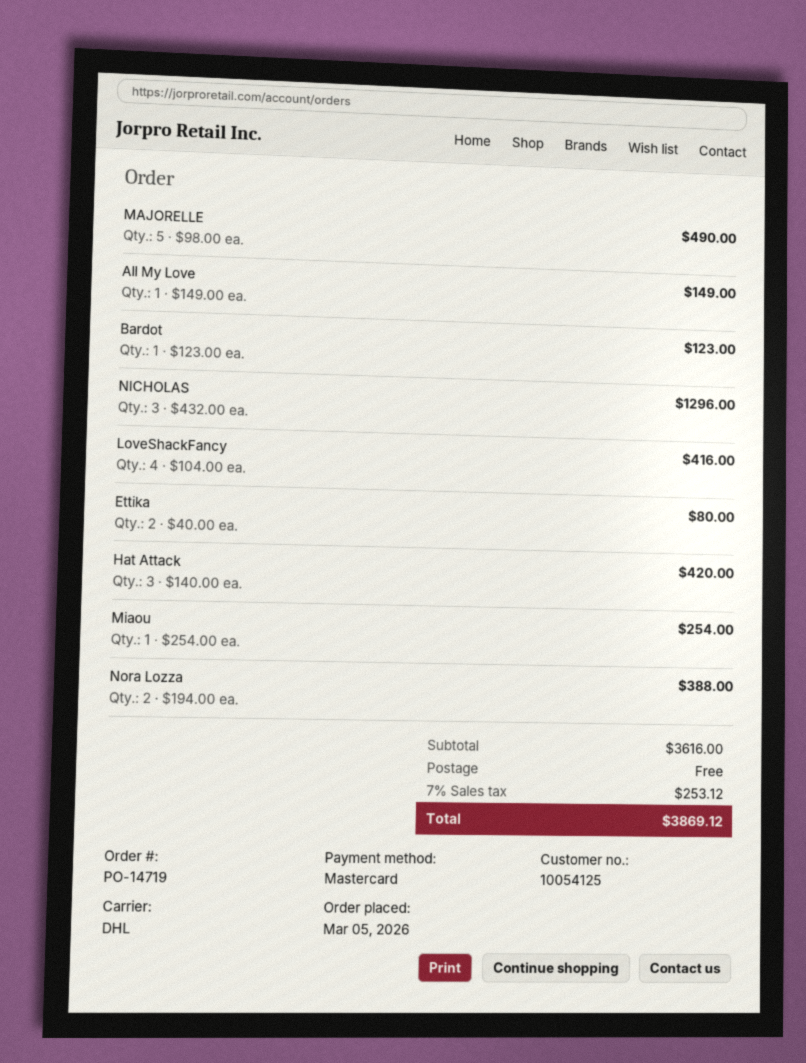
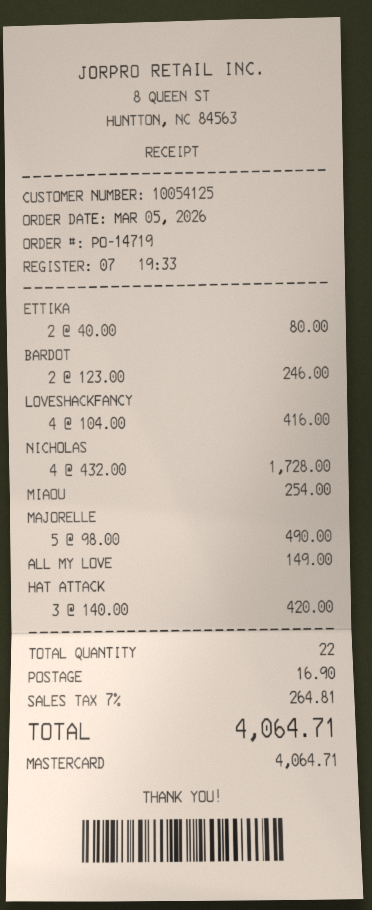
Bardot: 1 x 123.00 = 123.00 -> 2 x 123.00 = 246.00
NICHOLAS: 3 x 432.00 = 1296.00 -> 4 x 432.00 = 1728.00
Nora Lozza: 2 x 194.00 = 388.00 -> none
shipping: 0.00 -> 16.90
tax: 7% = 253.12 -> 7% = 264.81
total: 3869.12 -> 4064.71

